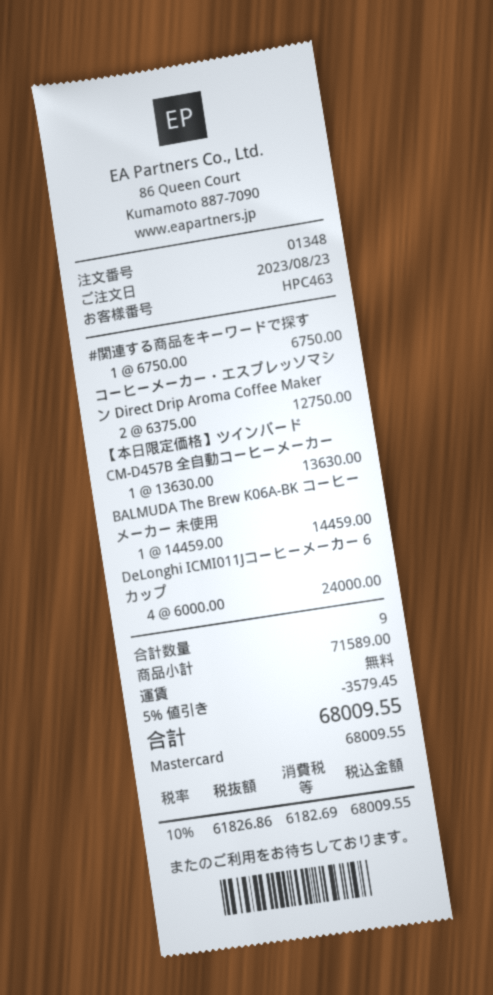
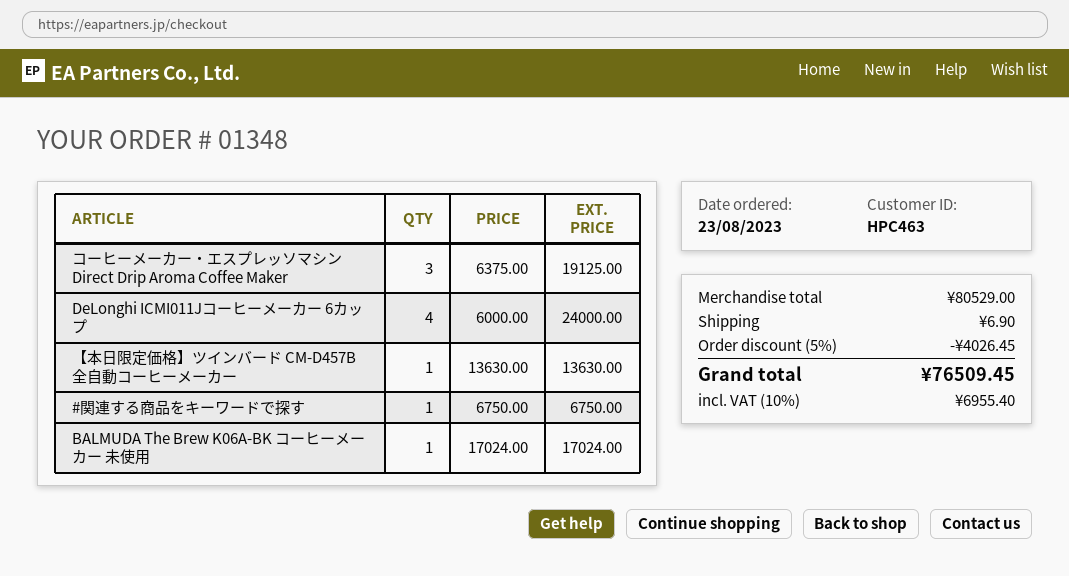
コーヒーメーカー・エスプレッソマシン Direct Drip Aroma Coffee Maker: 2 x 6375.00 = 12750.00 -> 3 x 6375.00 = 19125.00
BALMUDA The Brew K06A-BK コーヒーメーカー 未使用: 1 x 14459.00 = 14459.00 -> 1 x 17024.00 = 17024.00
subtotal: 71589.00 -> 80529.00
discount: 5% = 3579.45 -> 5% = 4026.45
shipping: 0.00 -> 6.90
tax: 10% = 6182.69 -> 10% = 6955.40
total: 68009.55 -> 76509.45

